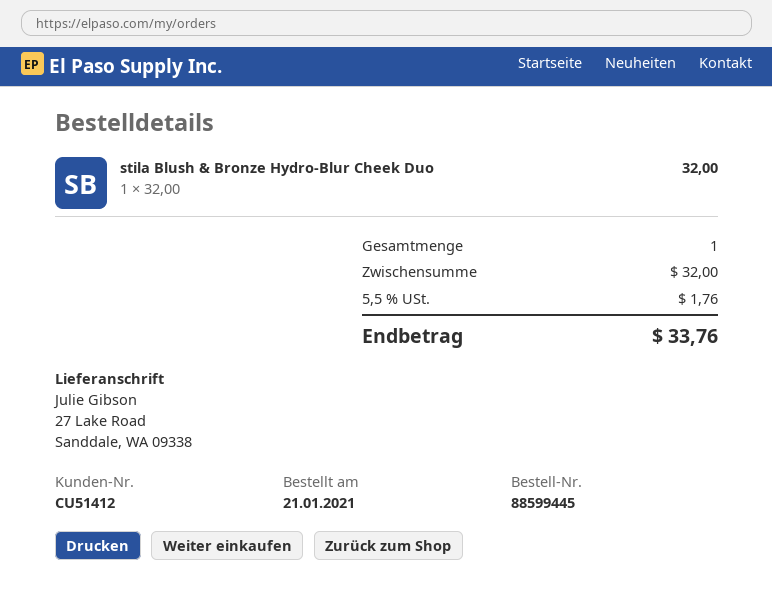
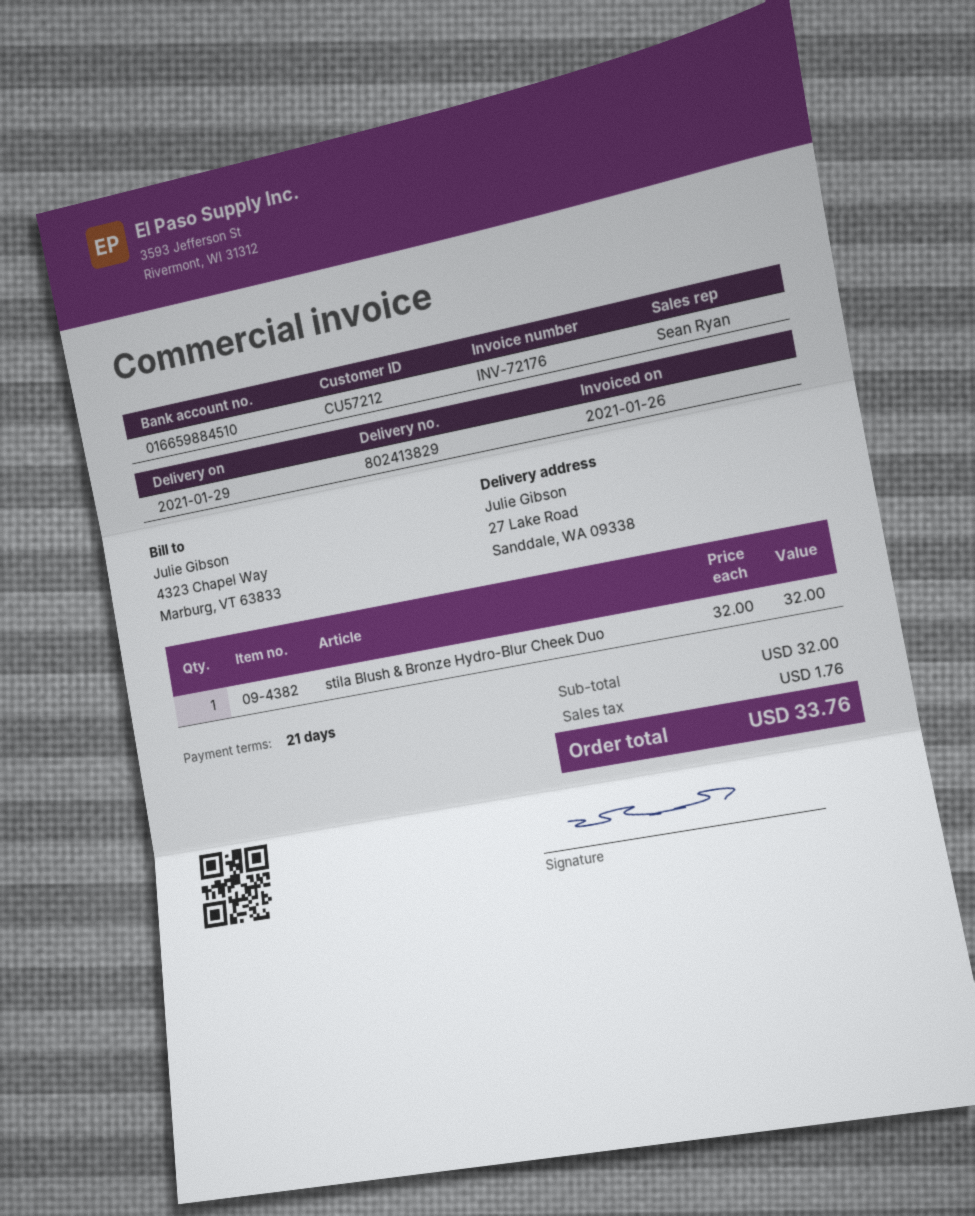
customer number: CU51412 -> CU57212

